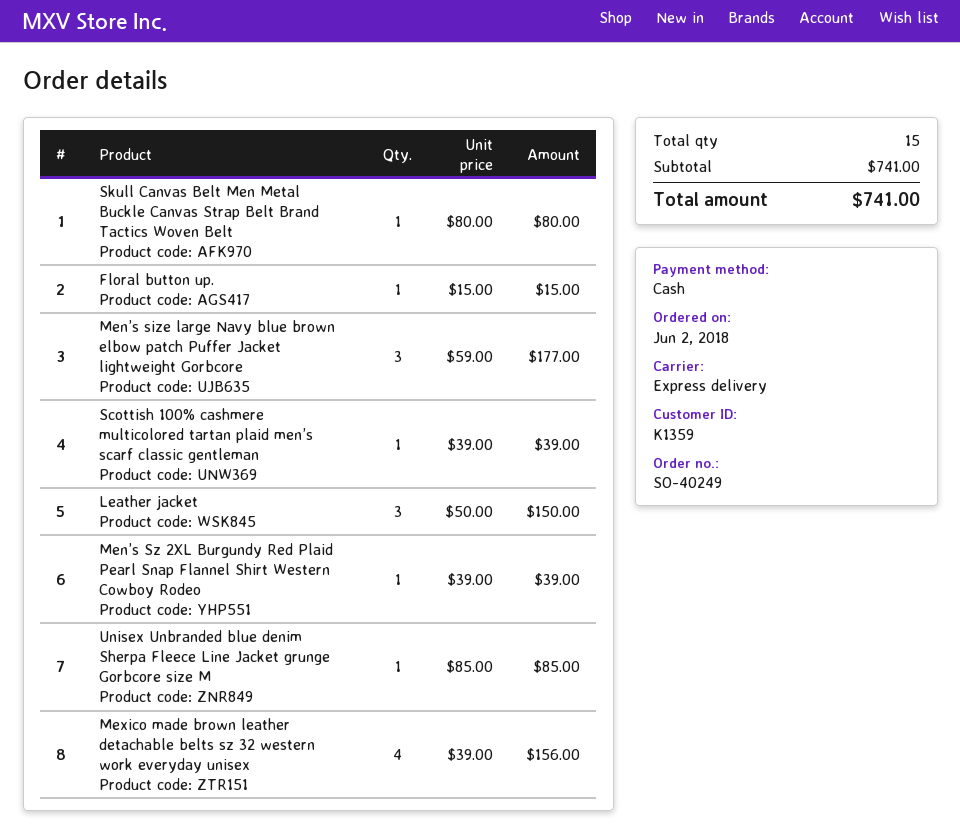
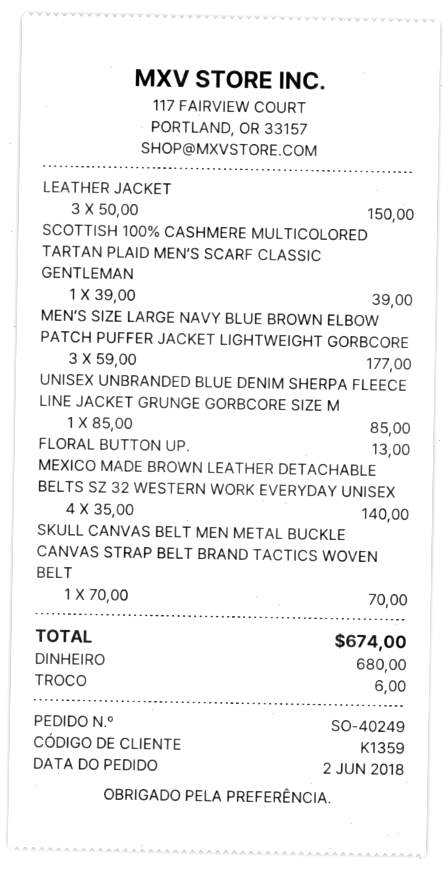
Skull Canvas Belt Men Metal Buckle Canvas Strap Belt Brand Tactics Woven Belt: 1 x 80.00 = 80.00 -> 1 x 70.00 = 70.00
Floral button up.: 1 x 15.00 = 15.00 -> 1 x 13.00 = 13.00
Men’s Sz 2XL Burgundy Red Plaid Pearl Snap Flannel Shirt Western Cowboy Rodeo: 1 x 39.00 = 39.00 -> none
Mexico made brown leather detachable belts sz 32 western work everyday unisex: 4 x 39.00 = 156.00 -> 4 x 35.00 = 140.00
total: 741.00 -> 674.00

